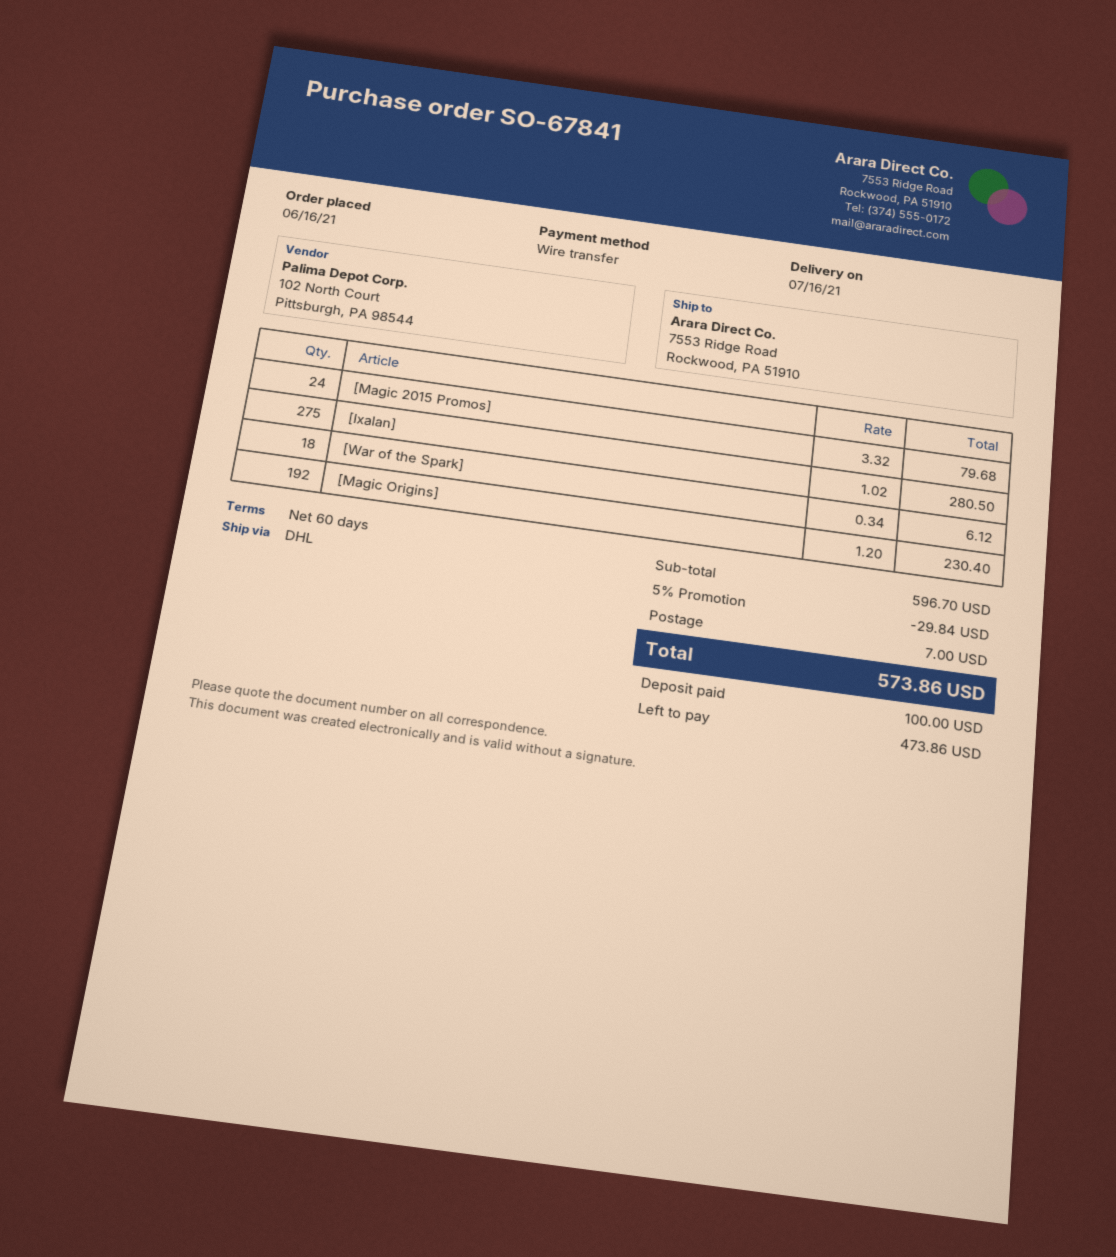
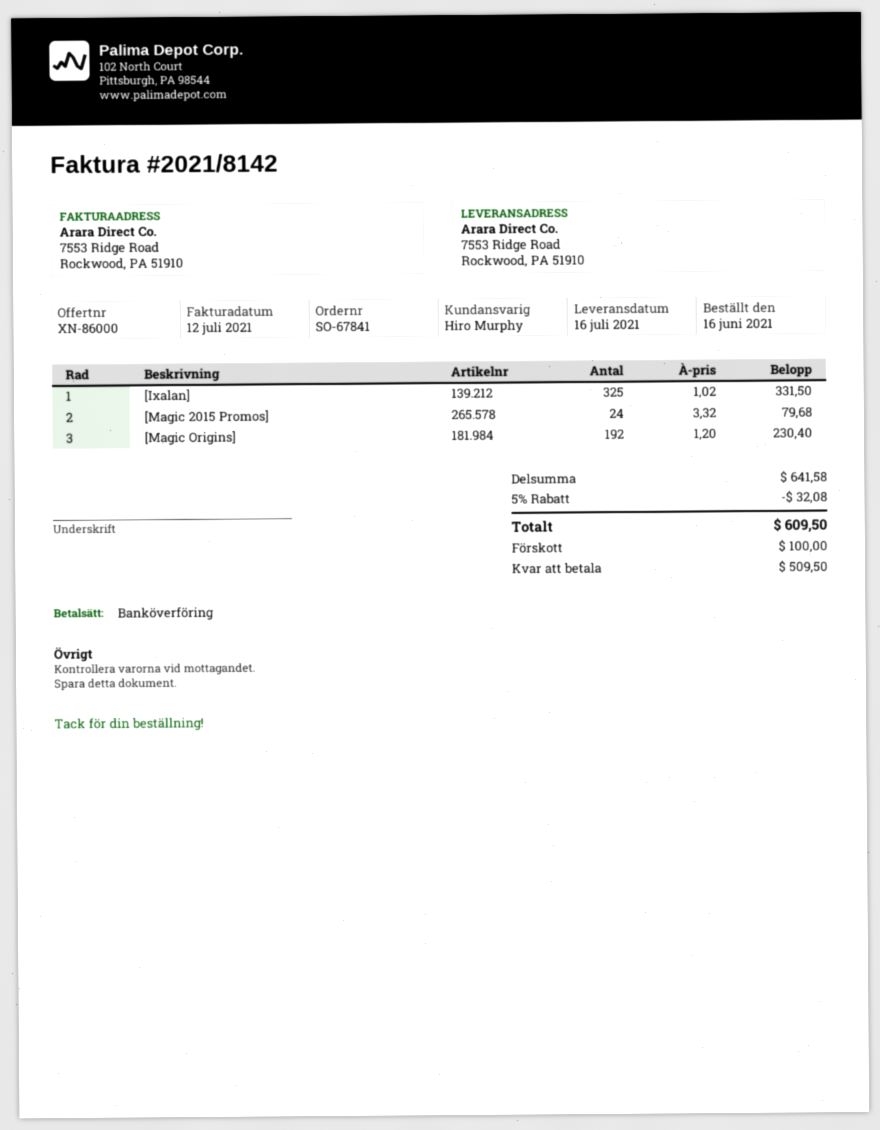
[Ixalan]: 275 x 1.02 = 280.50 -> 325 x 1.02 = 331.50
[War of the Spark]: 18 x 0.34 = 6.12 -> none
subtotal: 596.70 -> 641.58
discount: 5% = 29.84 -> 5% = 32.08
shipping: 7.00 -> none
total: 573.86 -> 609.50
balance: 473.86 -> 509.50

